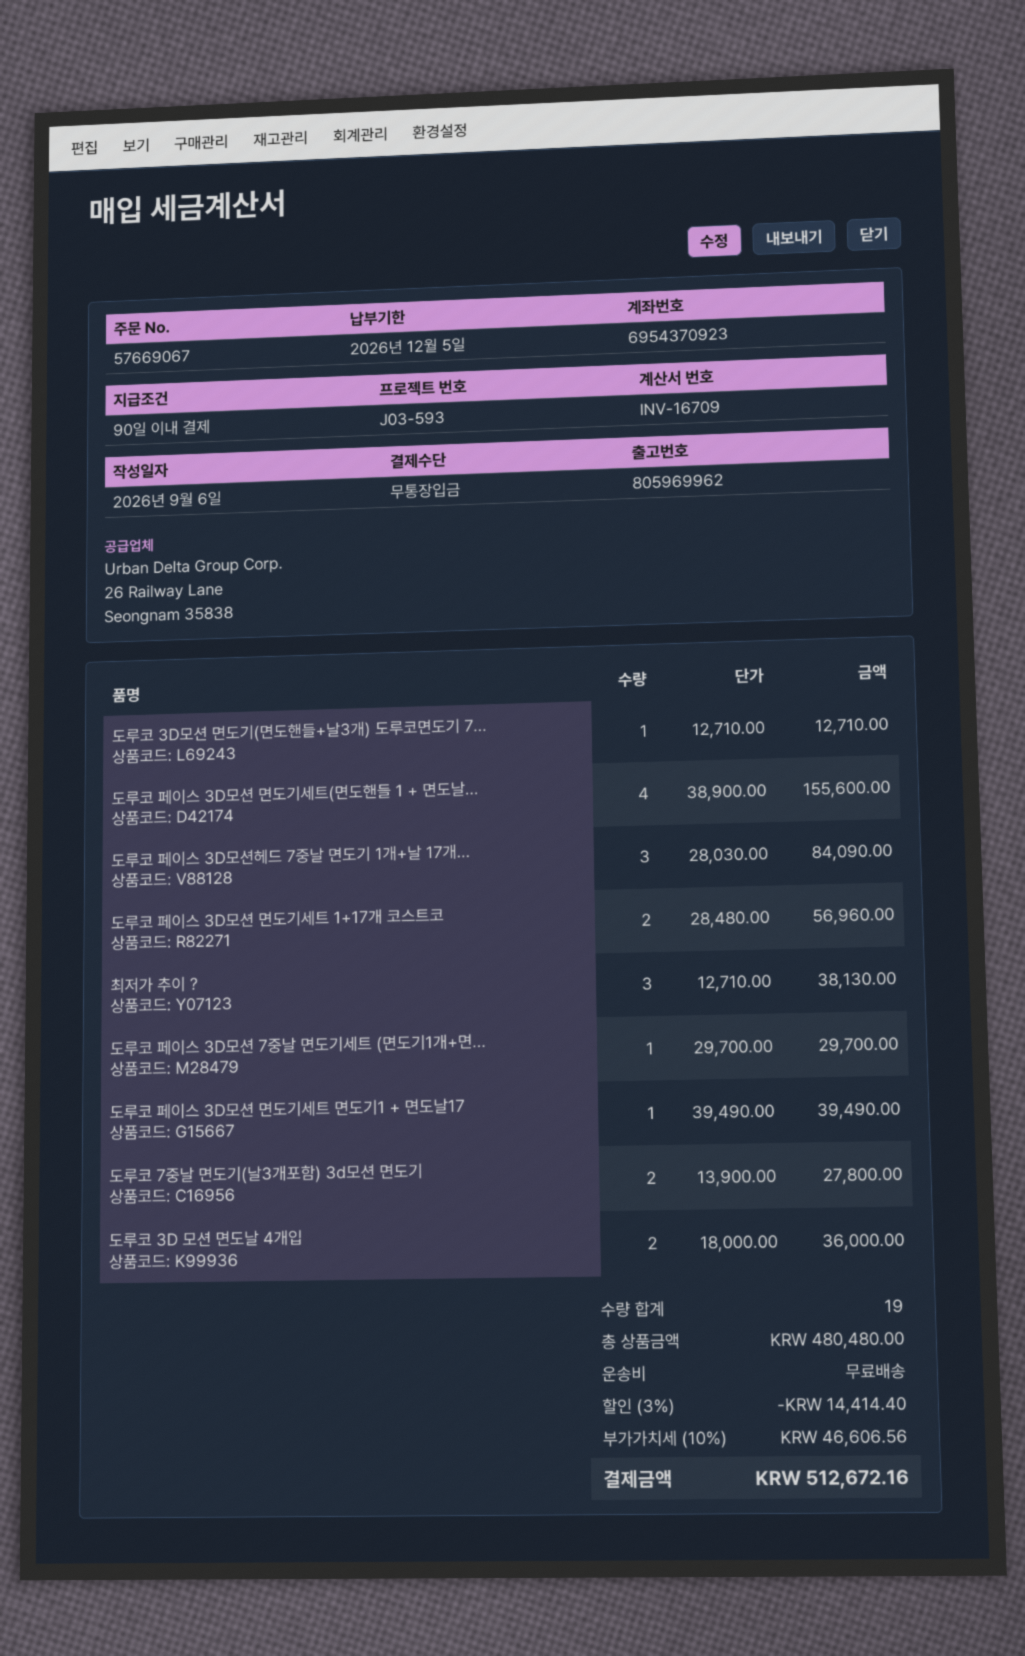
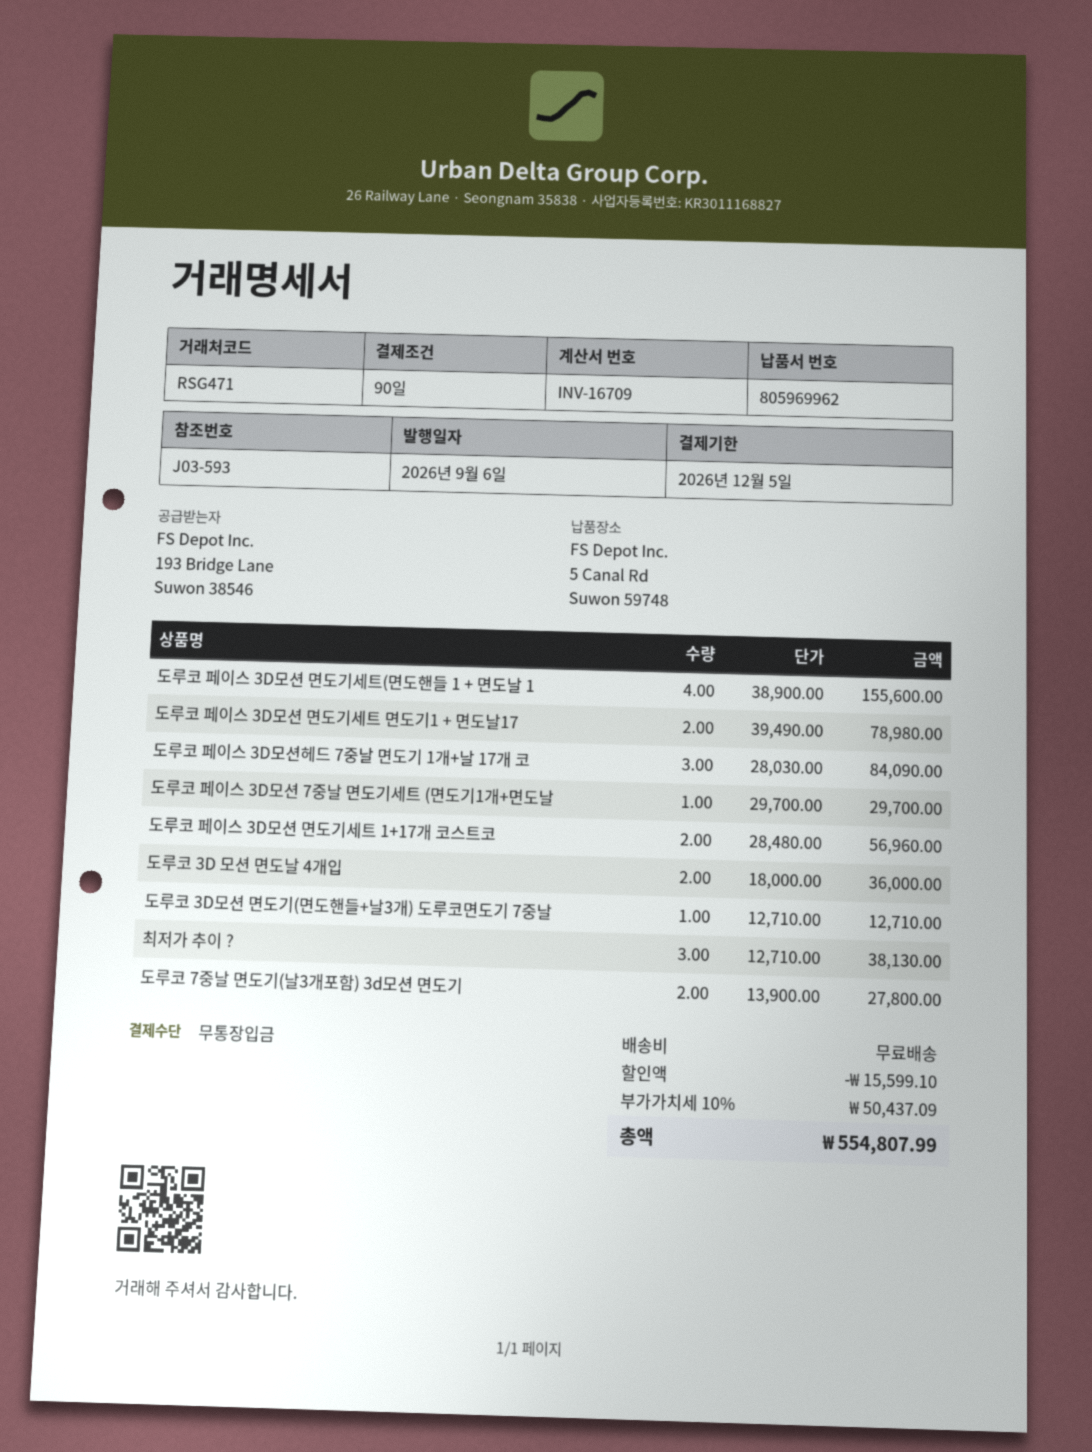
도루코 페이스 3D모션 면도기세트 면도기1 + 면도날17: 1 x 39490.00 = 39490.00 -> 2 x 39490.00 = 78980.00
discount: 14414.40 -> 15599.10
tax: 10% = 46606.56 -> 10% = 50437.09
total: 512672.16 -> 554807.99

